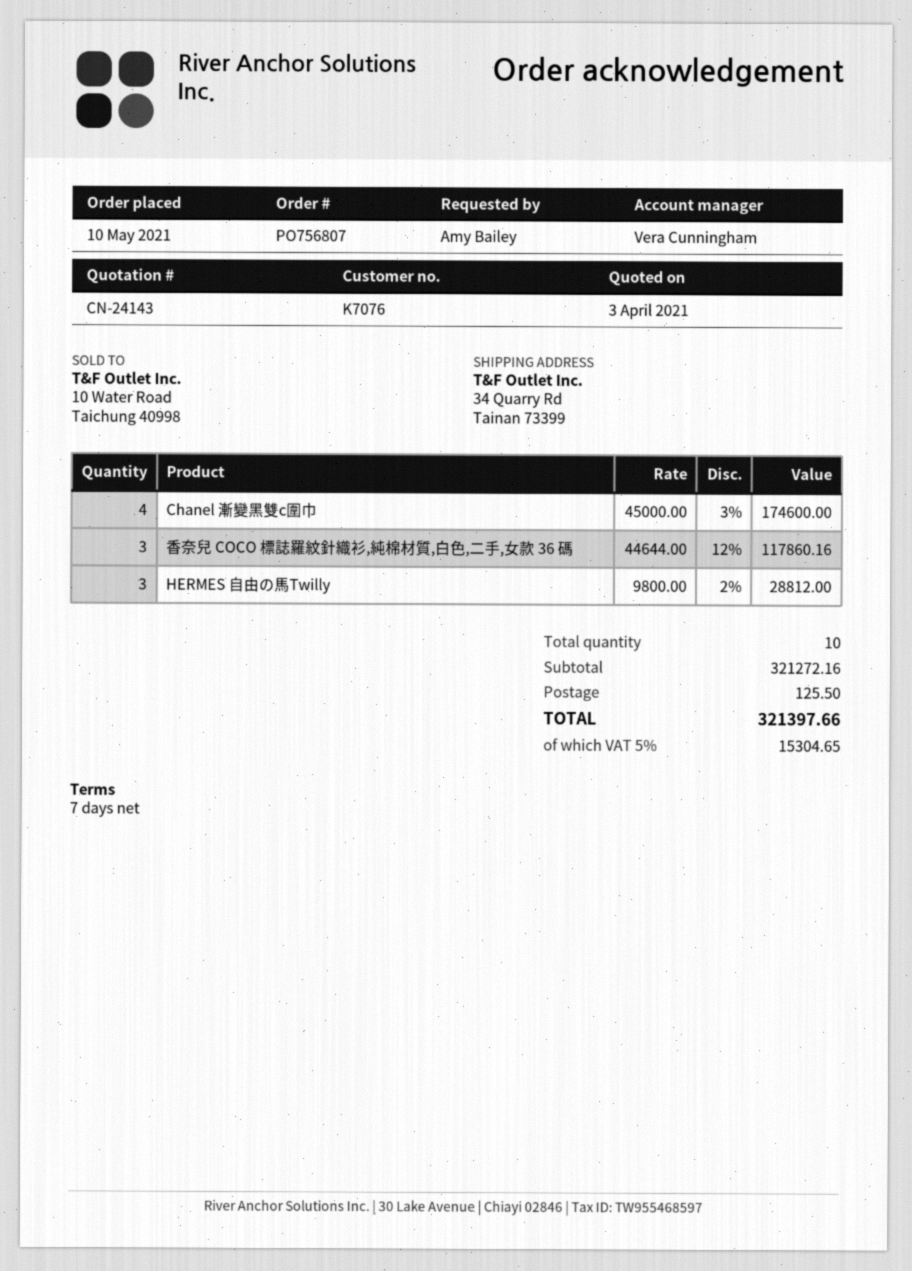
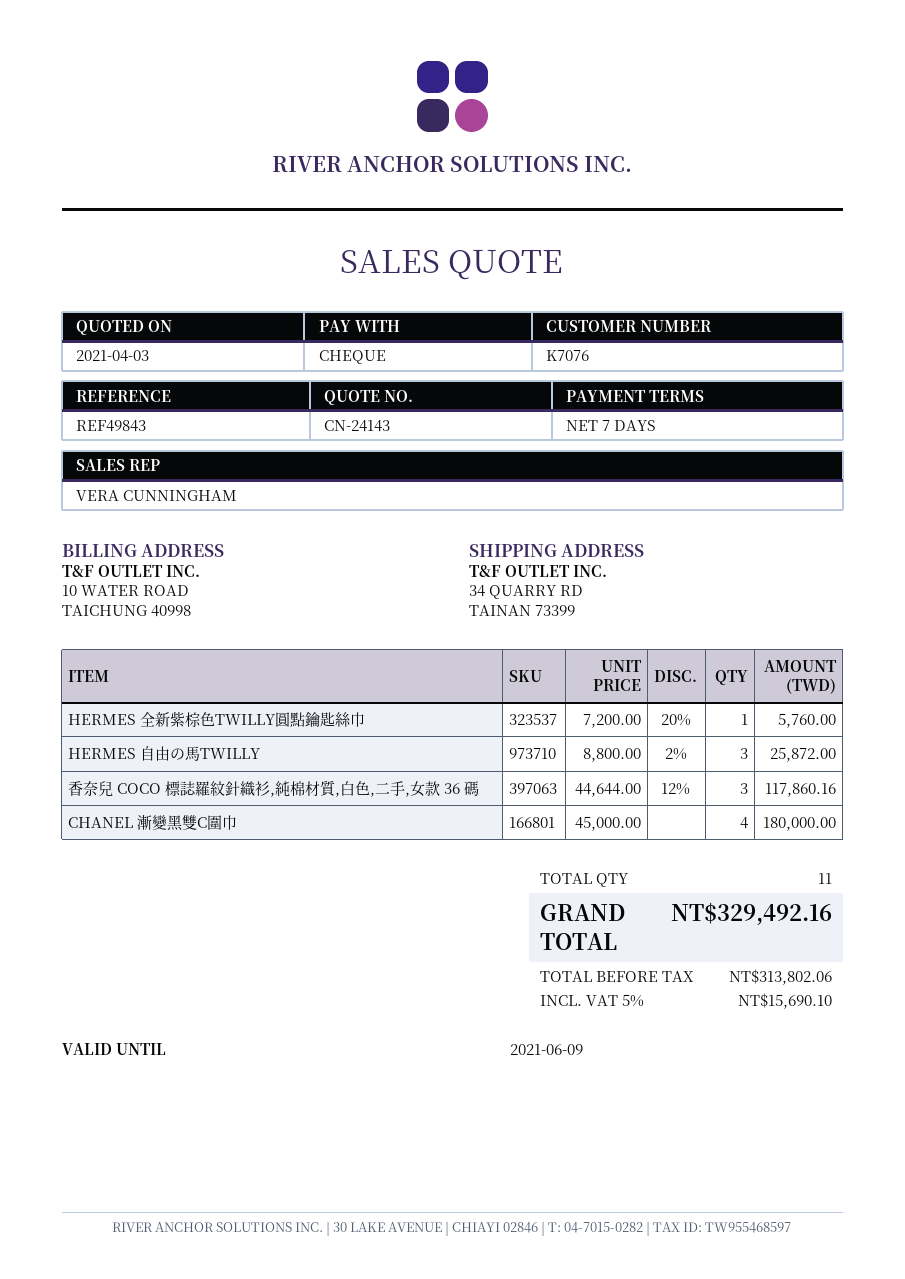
Chanel 漸變黑雙c圍巾: 4 x 45000.00 - 3% = 174600.00 -> 4 x 45000.00 = 180000.00
HERMES 自由の馬Twilly: 3 x 9800.00 - 2% = 28812.00 -> 3 x 8800.00 - 2% = 25872.00
HERMES 全新紫棕色TWILLY圓點鑰匙絲巾: none -> 1 x 7200.00 - 20% = 5760.00
total quantity: 10 -> 11
shipping: 125.50 -> none
tax: 5% = 15304.65 -> 5% = 15690.10
total: 321397.66 -> 329492.16

